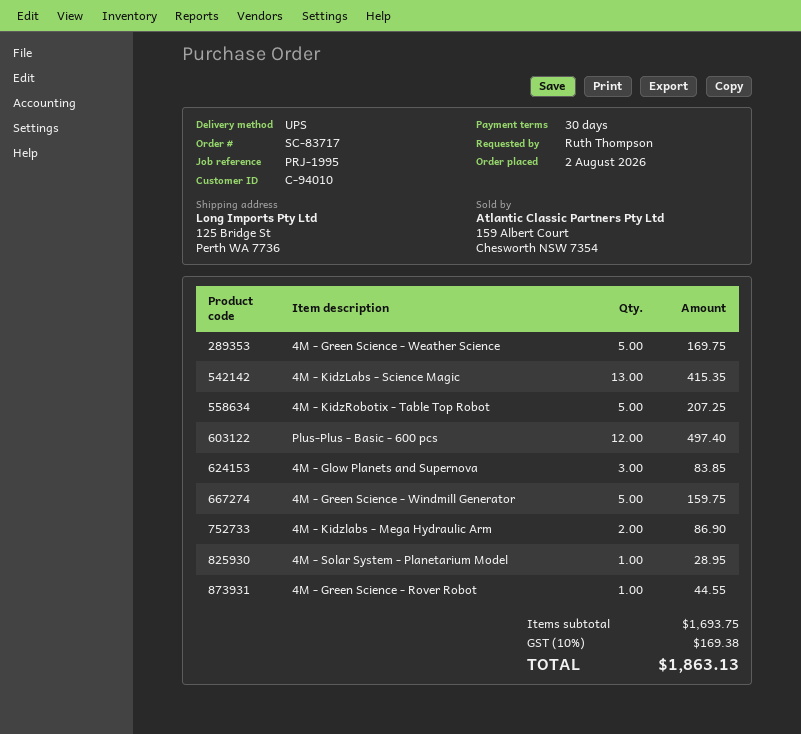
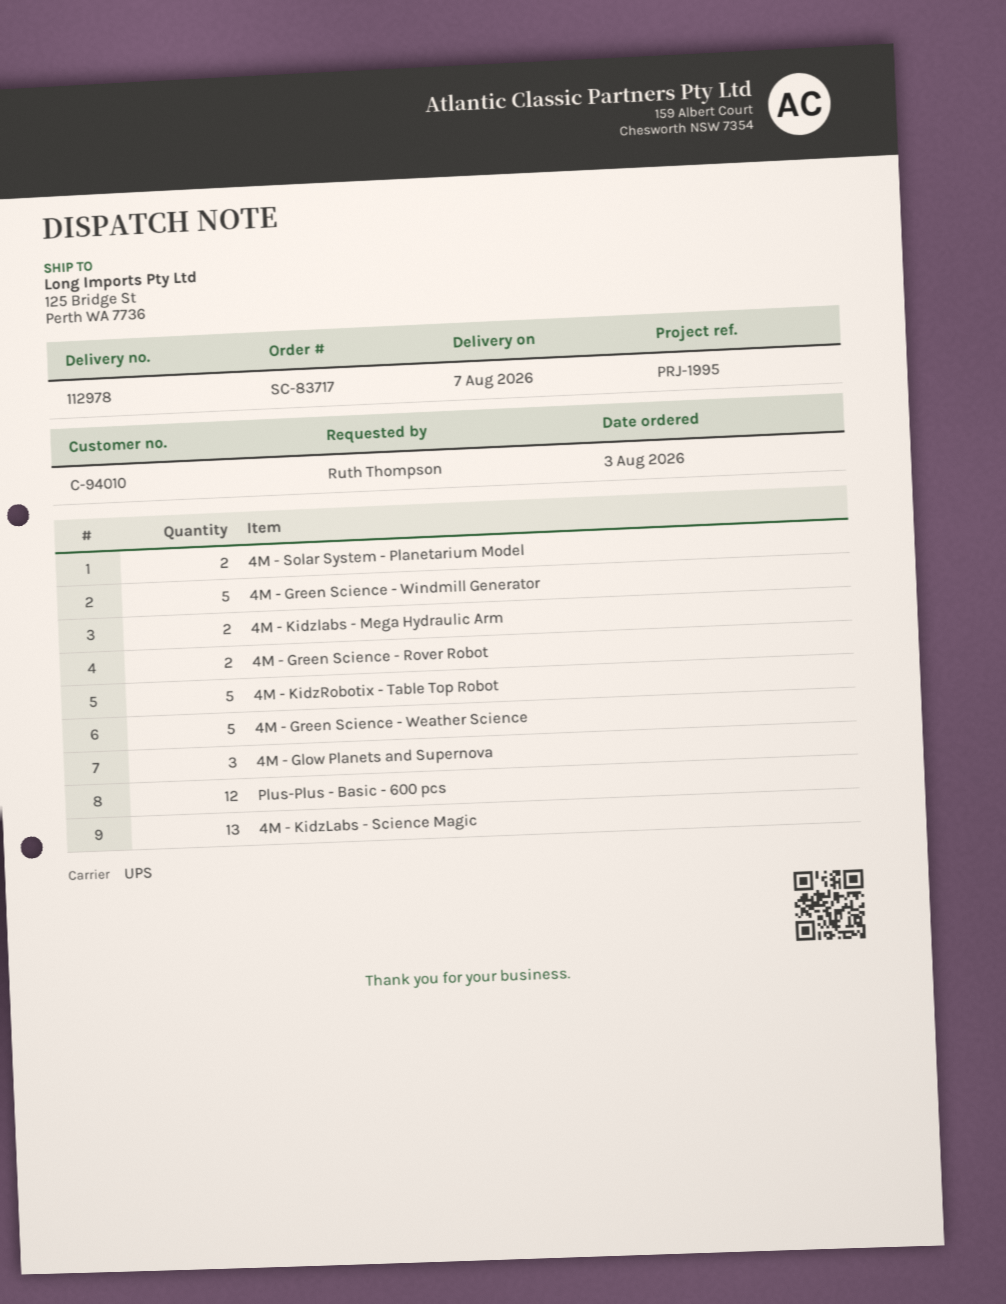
order date: 2026-08-02 -> 2026-08-03
4M - Solar System - Planetarium Model: 1 -> 2
4M - Green Science - Rover Robot: 1 -> 2

